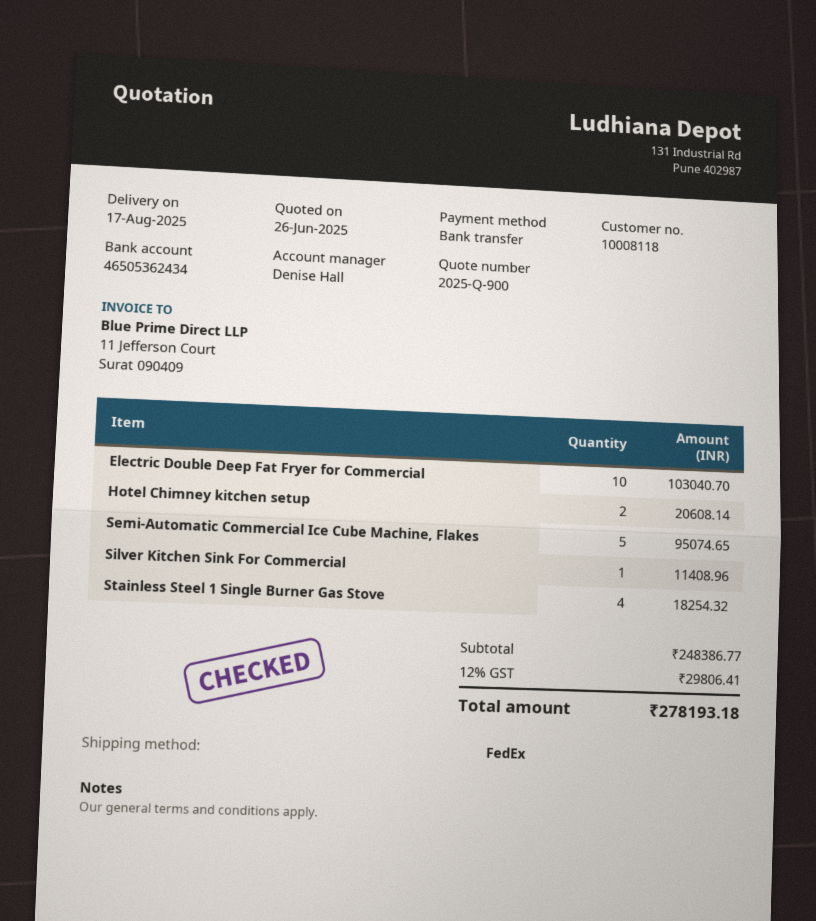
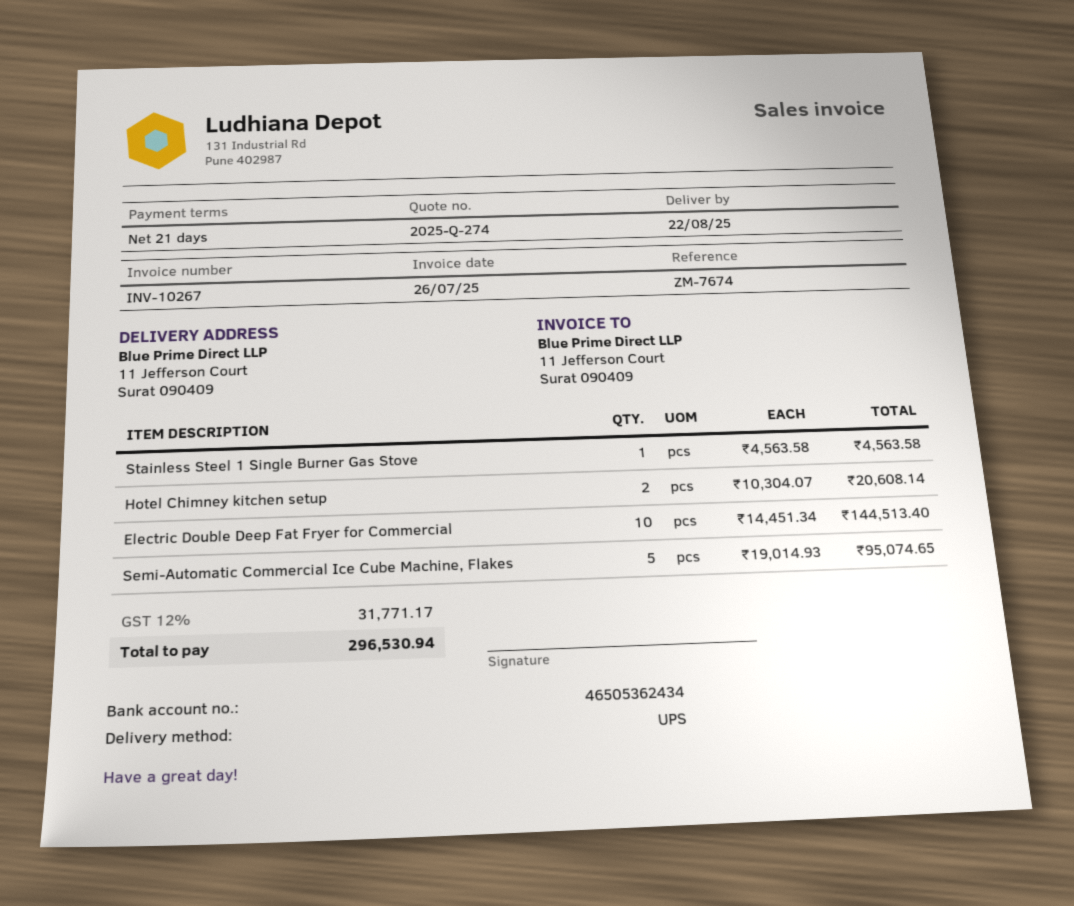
quote number: 2025-Q-900 -> 2025-Q-274
delivery date: 2025-08-17 -> 2025-08-22
shipping method: FedEx -> UPS
Electric Double Deep Fat Fryer for Commercial: 10 for 103040.70 -> 10 for 144513.40
Silver Kitchen Sink For Commercial: 1 for 11408.96 -> none
Stainless Steel 1 Single Burner Gas Stove: 4 for 18254.32 -> 1 for 4563.58
tax: 12% = 29806.41 -> 12% = 31771.17
total: 278193.18 -> 296530.94

